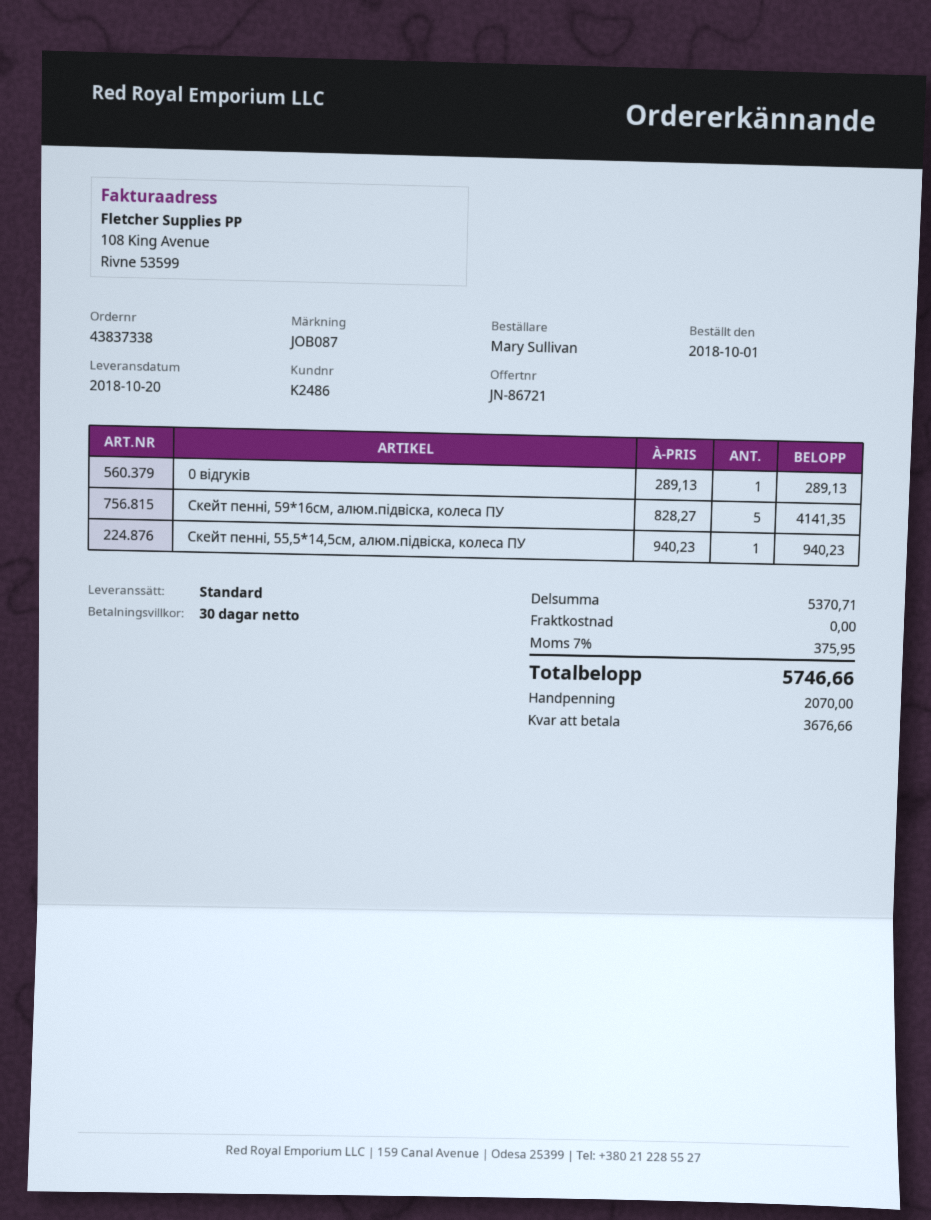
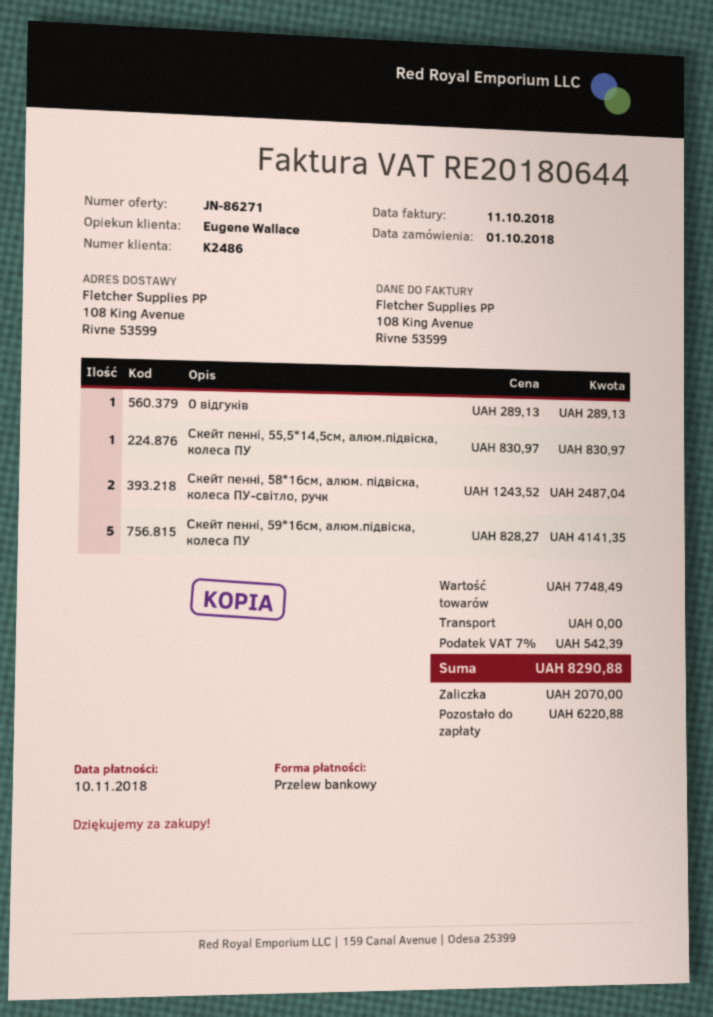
quote number: JN-86721 -> JN-86271
Скейт пенні, 55,5*14,5см, алюм.підвіска, колеса ПУ: 1 x 940.23 = 940.23 -> 1 x 830.97 = 830.97
Скейт пенні, 58*16см, алюм. підвіска, колеса ПУ-світло, ручк: none -> 2 x 1243.52 = 2487.04
subtotal: 5370.71 -> 7748.49
tax: 7% = 375.95 -> 7% = 542.39
total: 5746.66 -> 8290.88
balance: 3676.66 -> 6220.88

